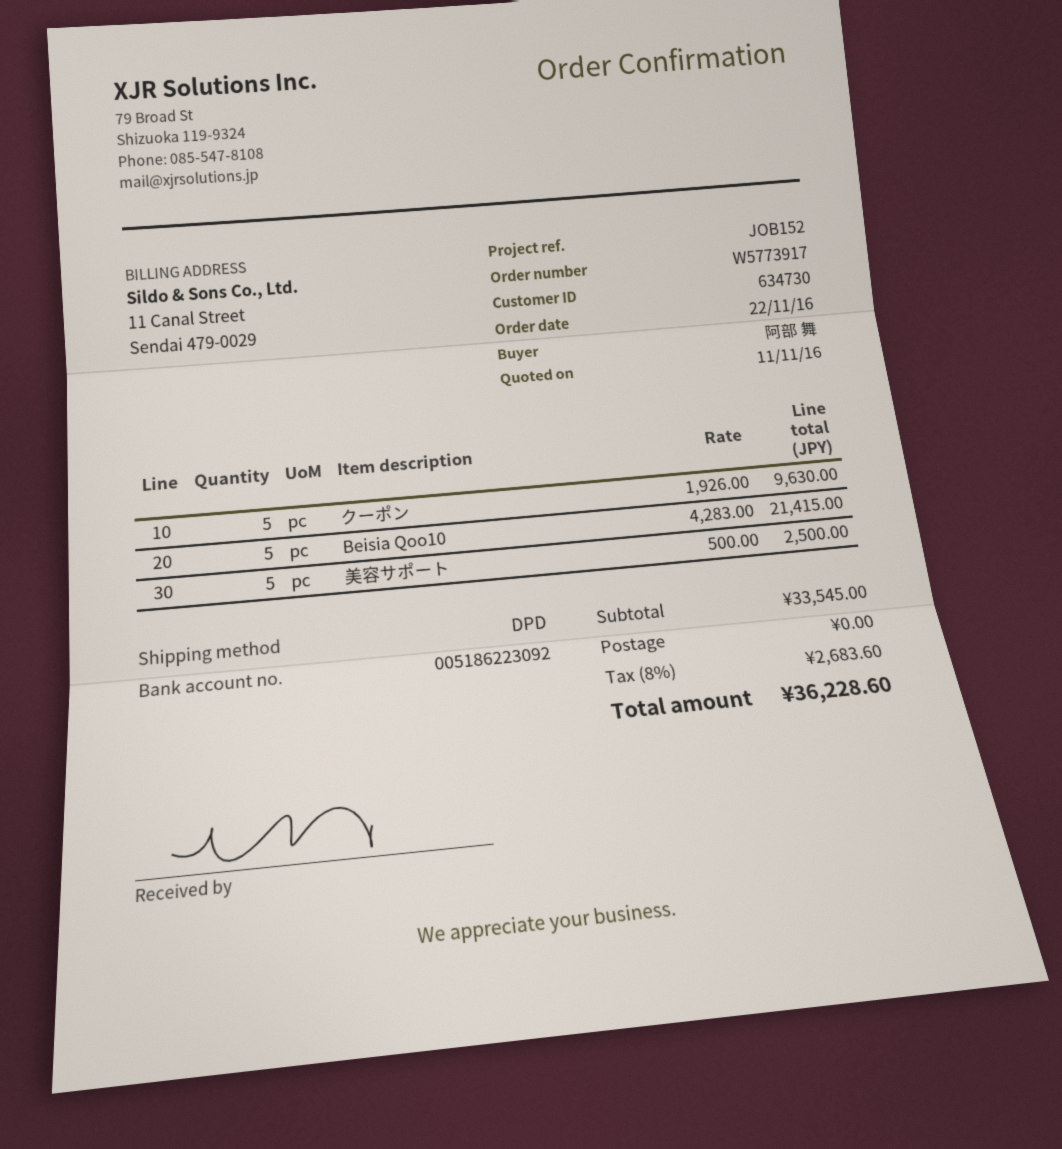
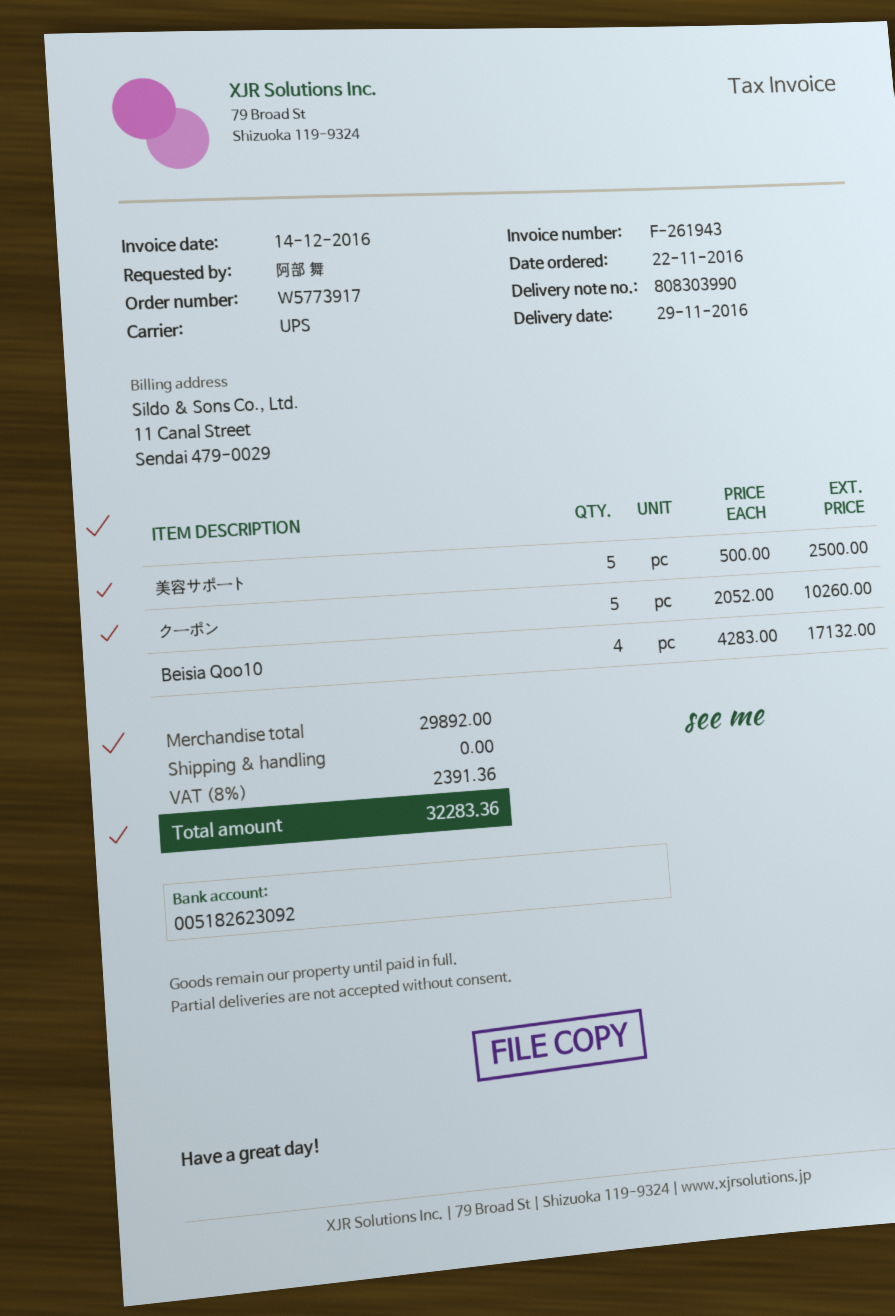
bank account: 005186223092 -> 005182623092
shipping method: DPD -> UPS
クーポン: 5 x 1926.00 = 9630.00 -> 5 x 2052.00 = 10260.00
Beisia Qoo10: 5 x 4283.00 = 21415.00 -> 4 x 4283.00 = 17132.00
subtotal: 33545.00 -> 29892.00
tax: 8% = 2683.60 -> 8% = 2391.36
total: 36228.60 -> 32283.36

